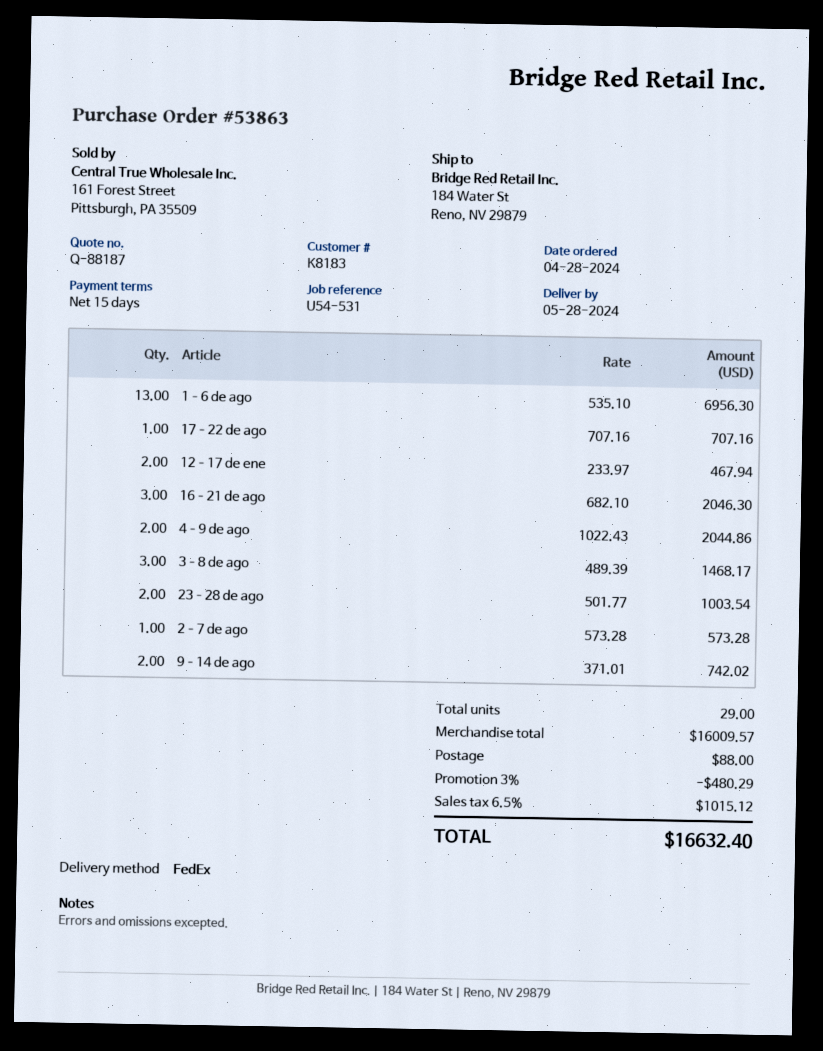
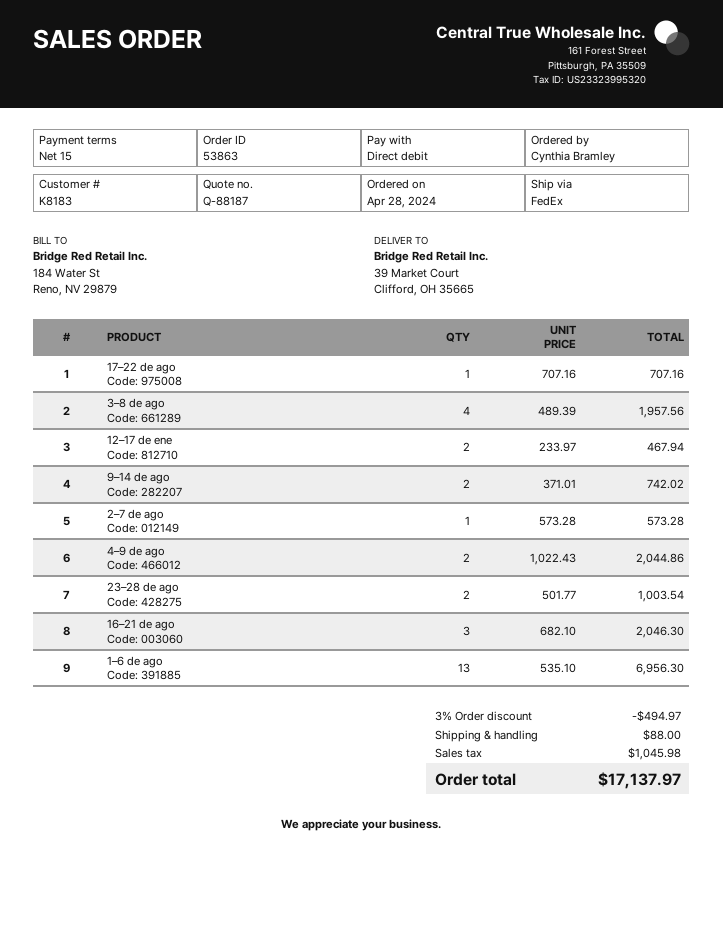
ship to: 184 Water St, Reno, NV 29879 -> 39 Market Court, Clifford, OH 35665
3–8 de ago: 3 x 489.39 = 1468.17 -> 4 x 489.39 = 1957.56
discount: 3% = 480.29 -> 3% = 494.97
tax: 1015.12 -> 1045.98
total: 16632.40 -> 17137.97

